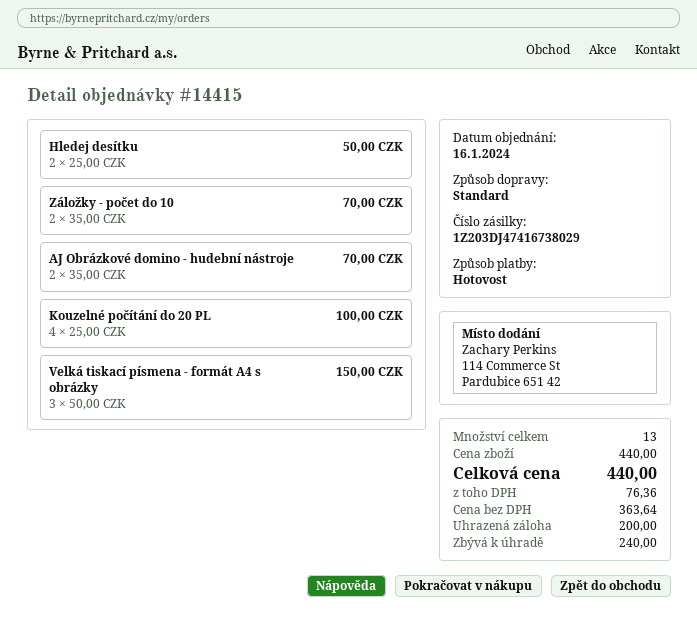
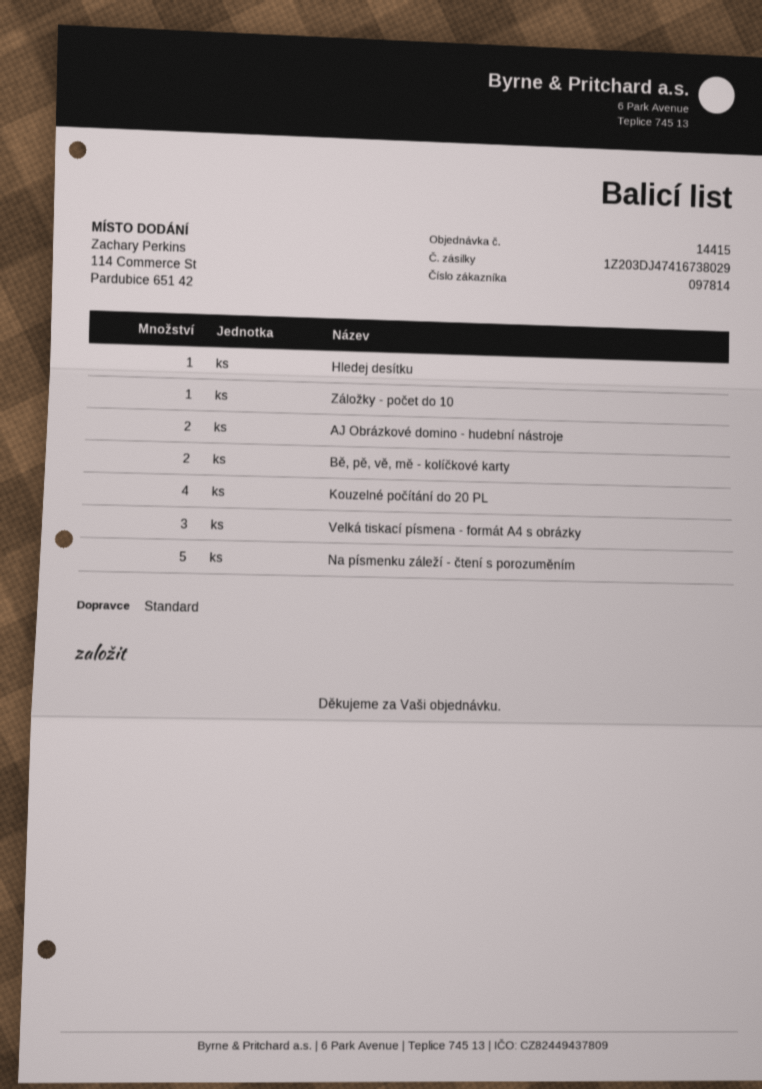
Hledej desítku: 2 -> 1
Záložky - počet do 10: 2 -> 1
Bě, pě, vě, mě - kolíčkové karty: none -> 2
Na písmenku záleží - čtení s porozuměním: none -> 5

